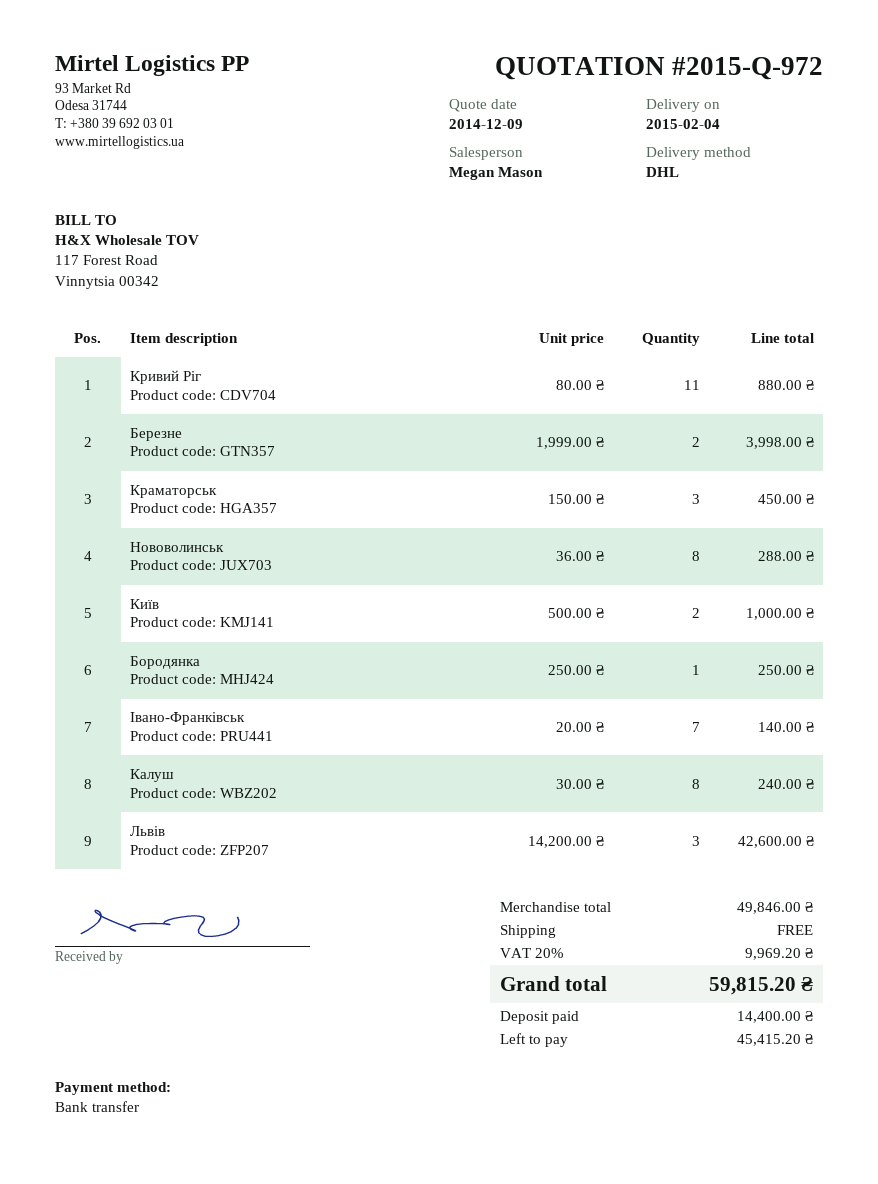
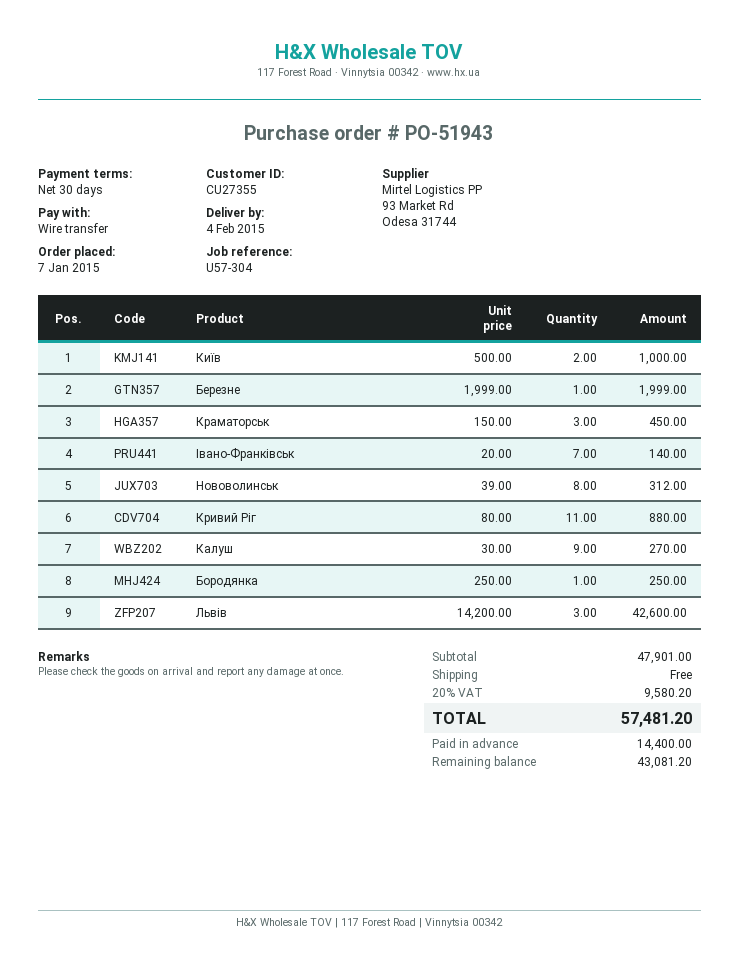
Березне: 2 x 1999.00 = 3998.00 -> 1 x 1999.00 = 1999.00
Нововолинськ: 8 x 36.00 = 288.00 -> 8 x 39.00 = 312.00
Калуш: 8 x 30.00 = 240.00 -> 9 x 30.00 = 270.00
subtotal: 49846.00 -> 47901.00
tax: 20% = 9969.20 -> 20% = 9580.20
total: 59815.20 -> 57481.20
balance: 45415.20 -> 43081.20

